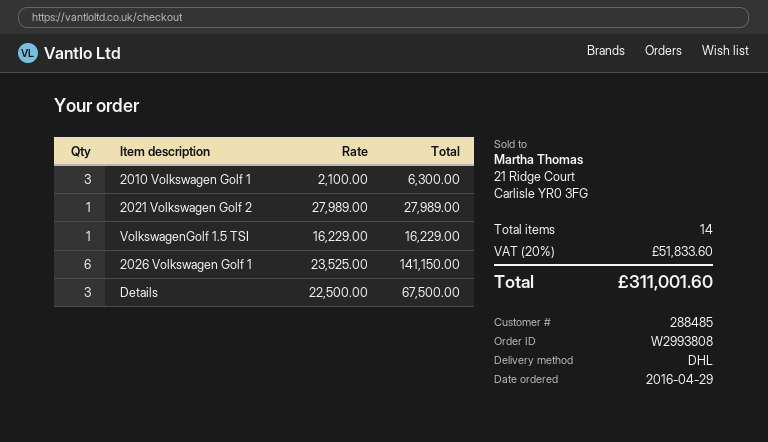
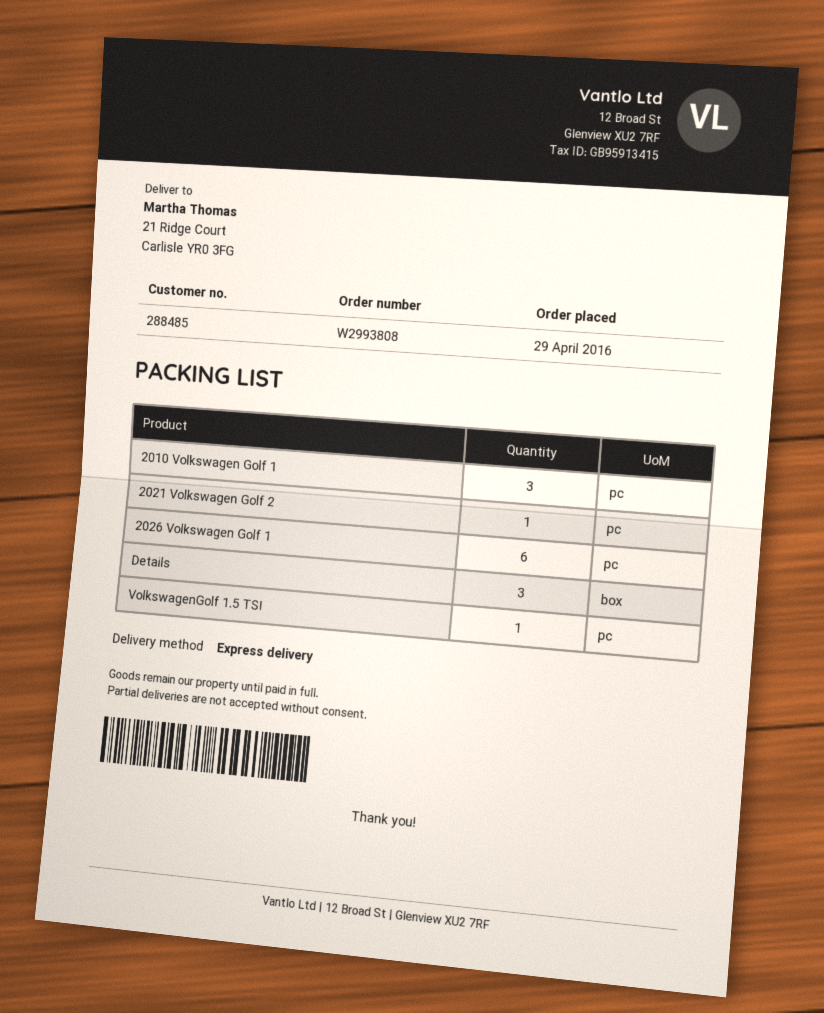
shipping method: DHL -> express

